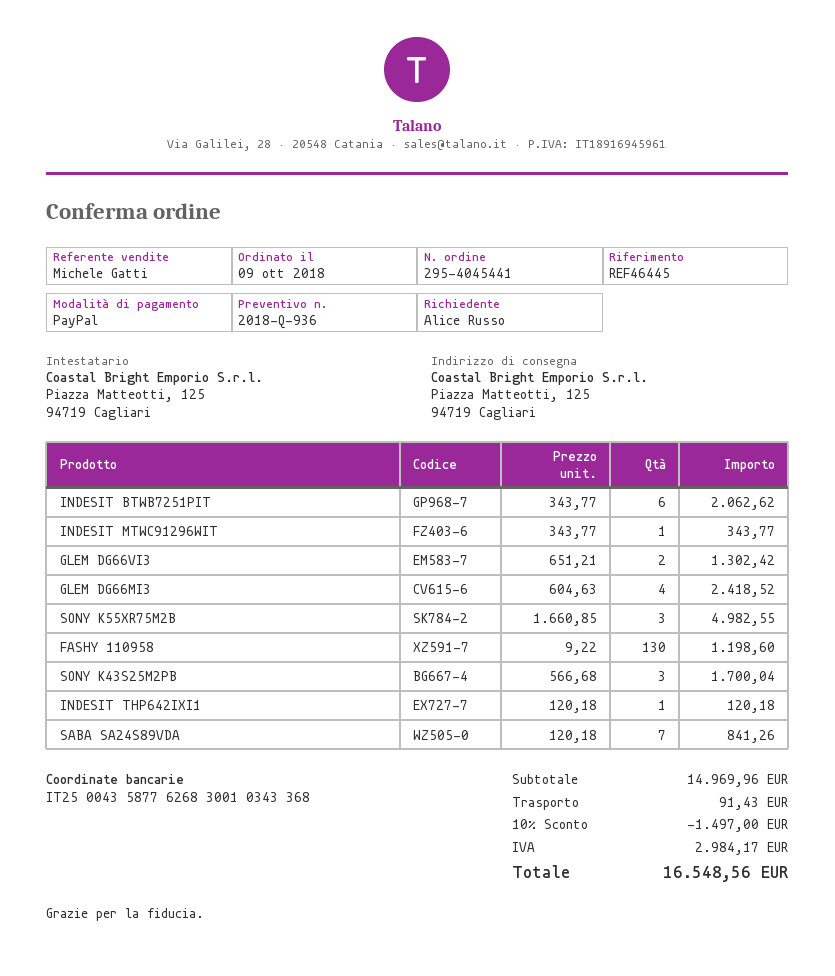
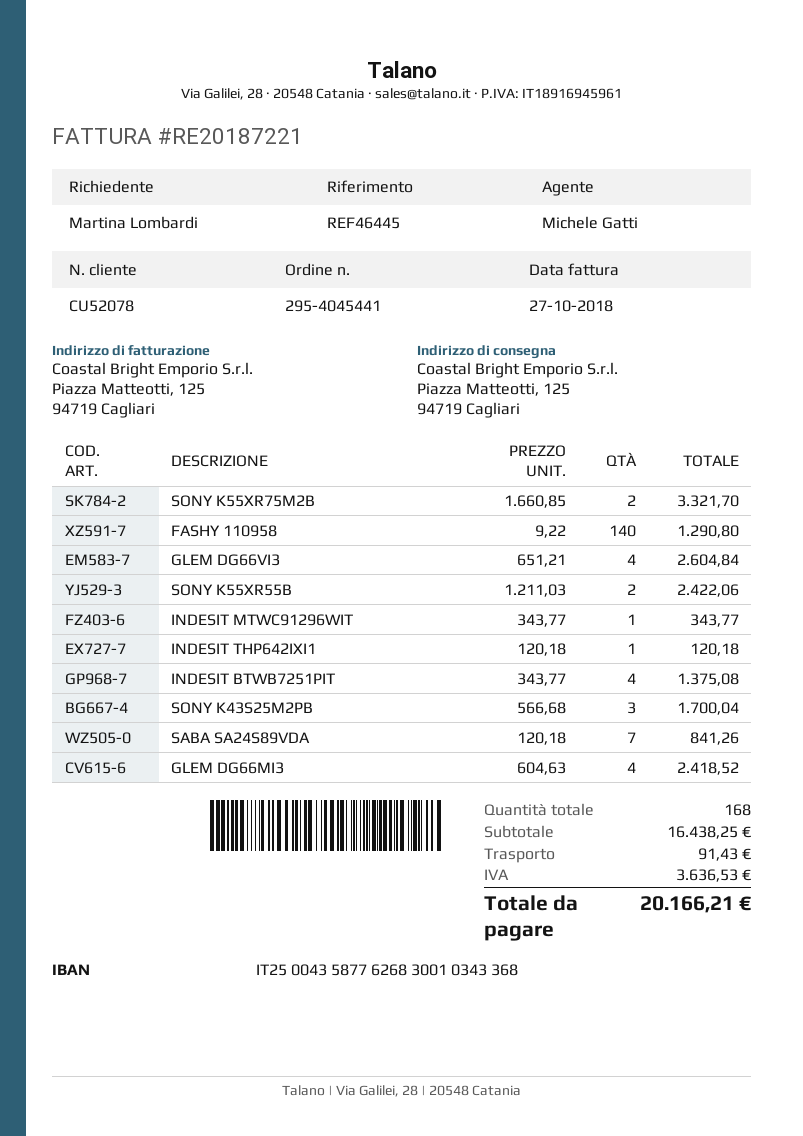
ordered by: Alice Russo -> Martina Lombardi
INDESIT BTWB7251PIT: 6 x 343.77 = 2062.62 -> 4 x 343.77 = 1375.08
GLEM DG66VI3: 2 x 651.21 = 1302.42 -> 4 x 651.21 = 2604.84
SONY K55XR75M2B: 3 x 1660.85 = 4982.55 -> 2 x 1660.85 = 3321.70
FASHY 110958: 130 x 9.22 = 1198.60 -> 140 x 9.22 = 1290.80
SONY K55XR55B: none -> 2 x 1211.03 = 2422.06
subtotal: 14969.96 -> 16438.25
discount: 10% = 1497.00 -> none
tax: 2984.17 -> 3636.53
total: 16548.56 -> 20166.21

